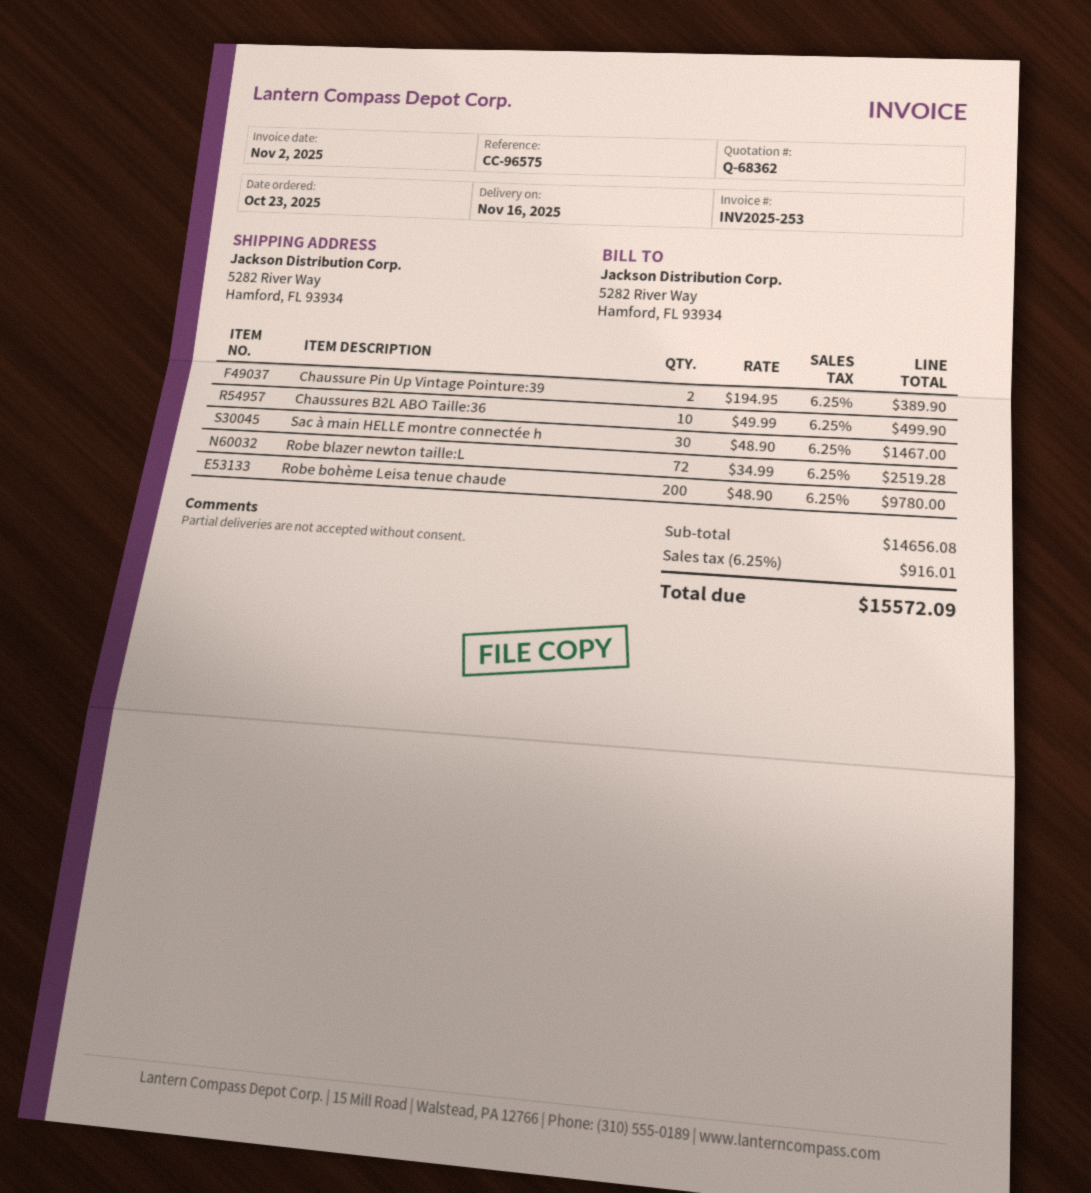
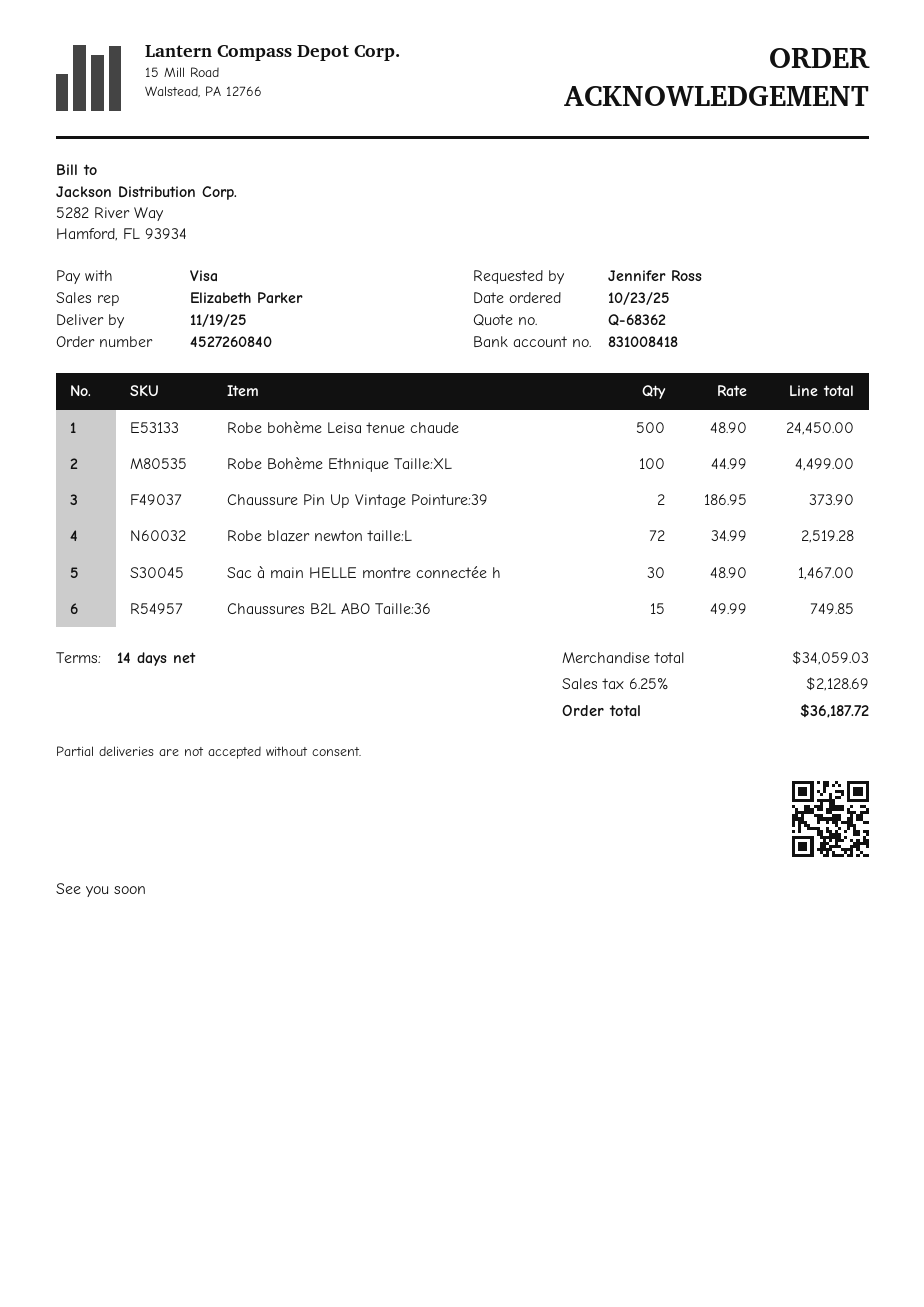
delivery date: 2025-11-16 -> 2025-11-19
Chaussure Pin Up Vintage Pointure:39: 2 x 194.95 = 389.90 -> 2 x 186.95 = 373.90
Chaussures B2L ABO Taille:36: 10 x 49.99 = 499.90 -> 15 x 49.99 = 749.85
Robe bohème Leisa tenue chaude: 200 x 48.90 = 9780.00 -> 500 x 48.90 = 24450.00
Robe Bohème Ethnique Taille:XL: none -> 100 x 44.99 = 4499.00
subtotal: 14656.08 -> 34059.03
tax: 6.25% = 916.01 -> 6.25% = 2128.69
total: 15572.09 -> 36187.72

